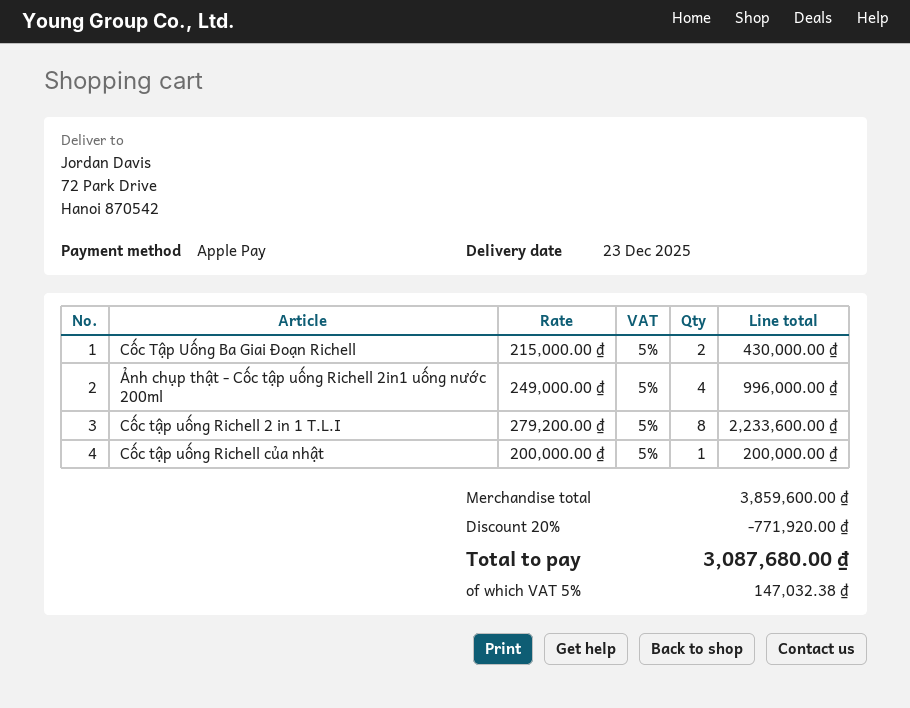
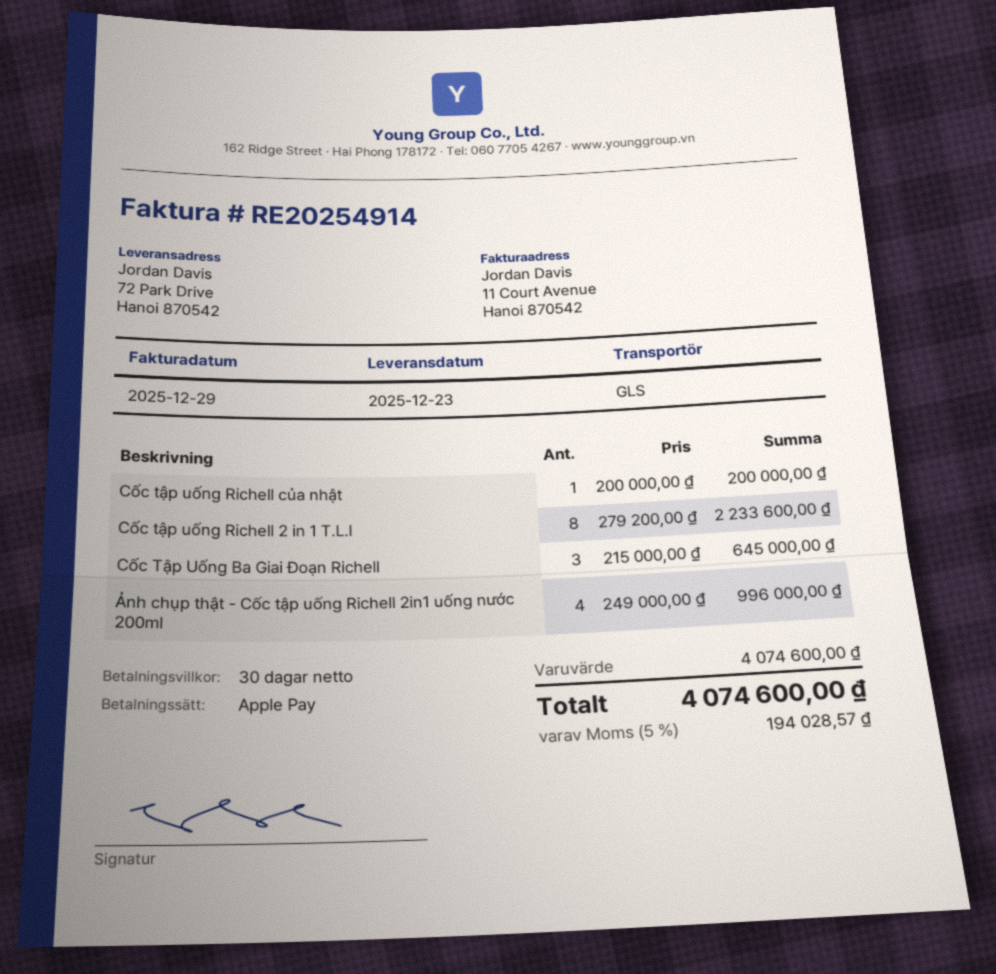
Cốc Tập Uống Ba Giai Đoạn Richell: 2 x 215000.00 = 430000.00 -> 3 x 215000.00 = 645000.00
subtotal: 3859600.00 -> 4074600.00
discount: 20% = 771920.00 -> none
tax: 5% = 147032.38 -> 5% = 194028.57
total: 3087680.00 -> 4074600.00

